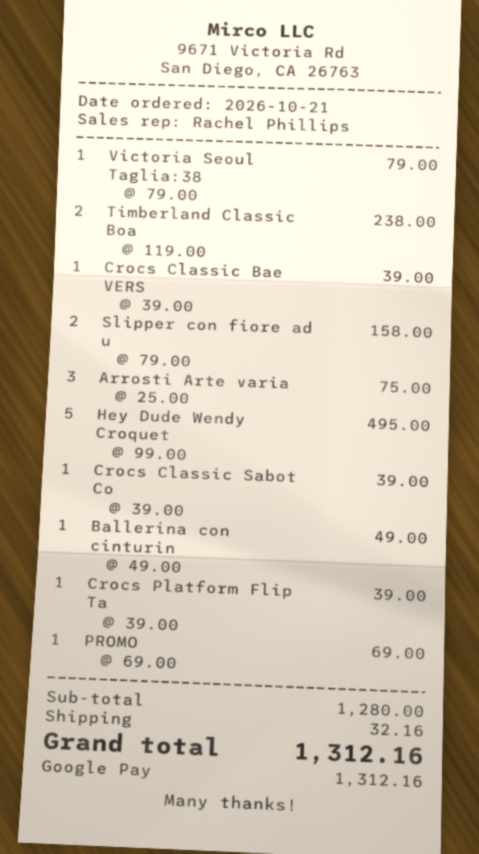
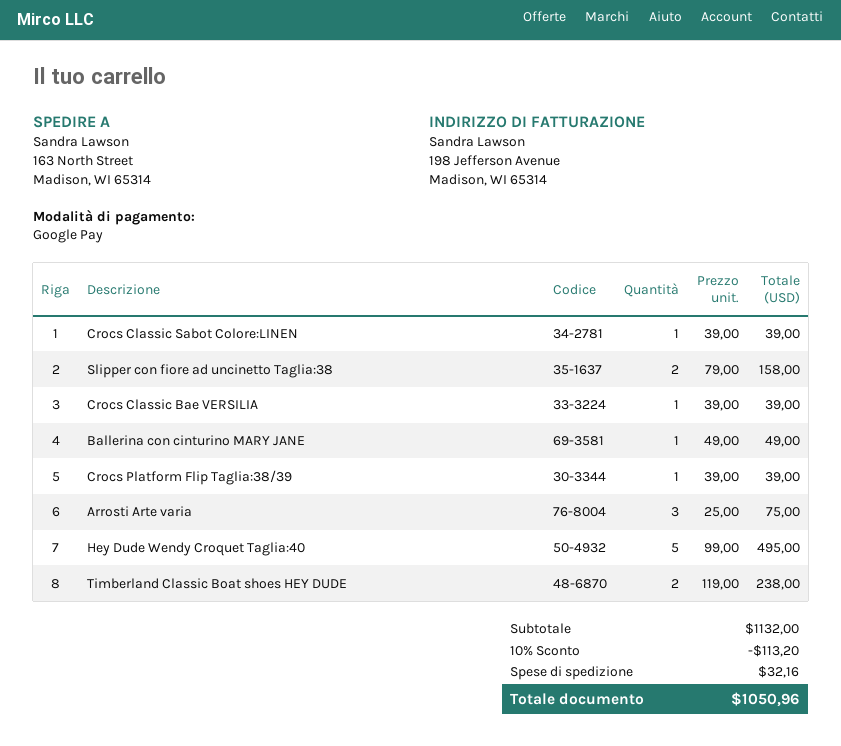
Victoria Seoul Taglia:38: 1 x 79.00 = 79.00 -> none
PROMO: 1 x 69.00 = 69.00 -> none
subtotal: 1280.00 -> 1132.00
discount: none -> 10% = 113.20
total: 1312.16 -> 1050.96

